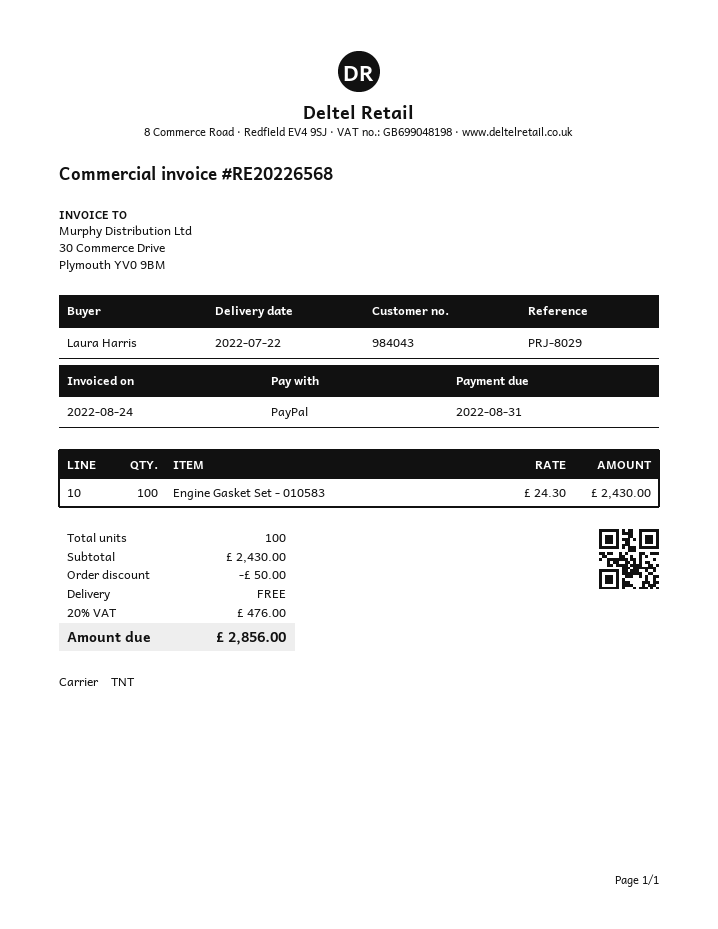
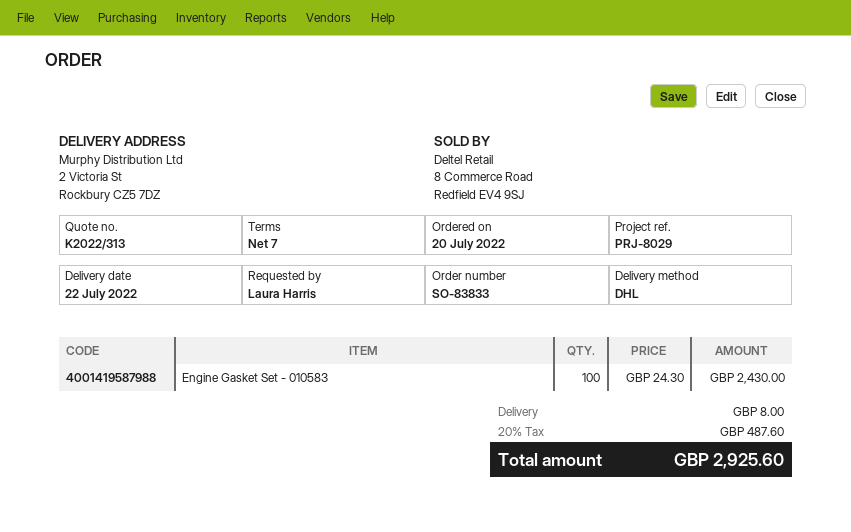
shipping method: TNT -> DHL
discount: 50.00 -> none
shipping: 0.00 -> 8.00
tax: 20% = 476.00 -> 20% = 487.60
total: 2856.00 -> 2925.60

